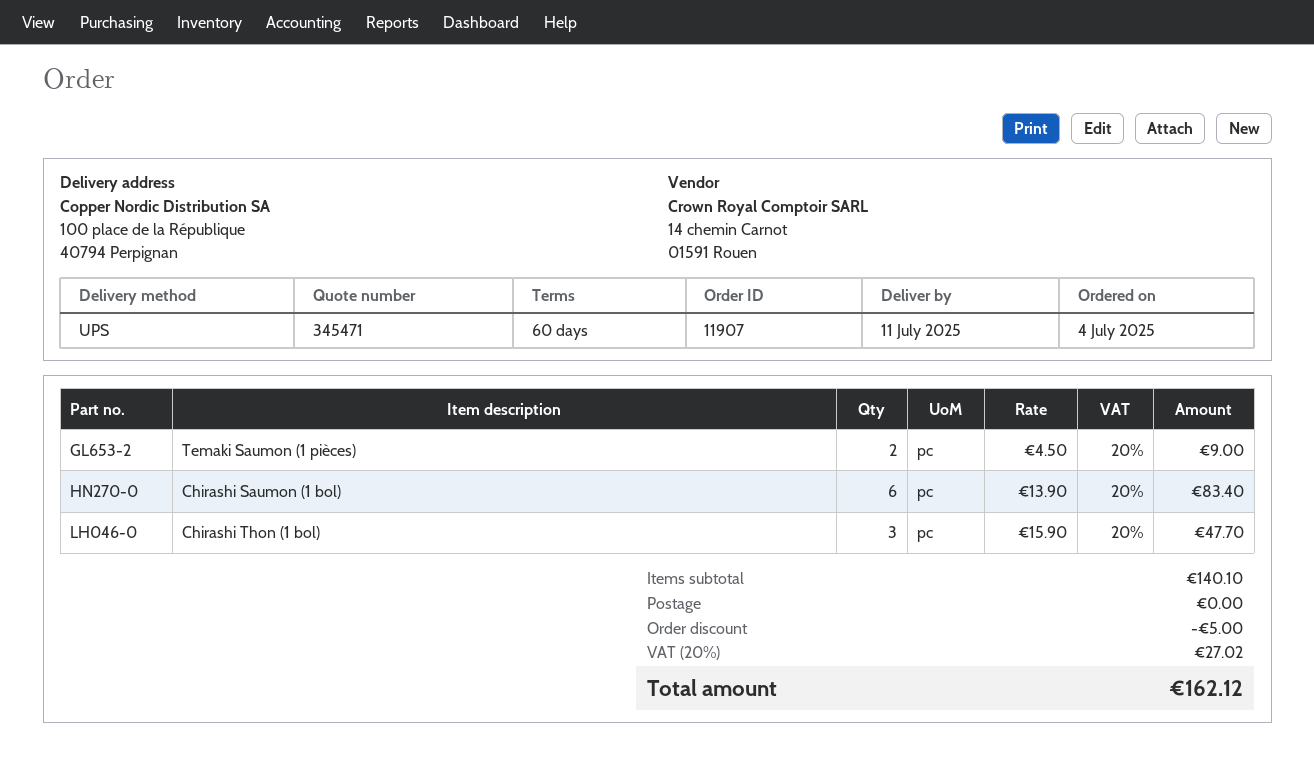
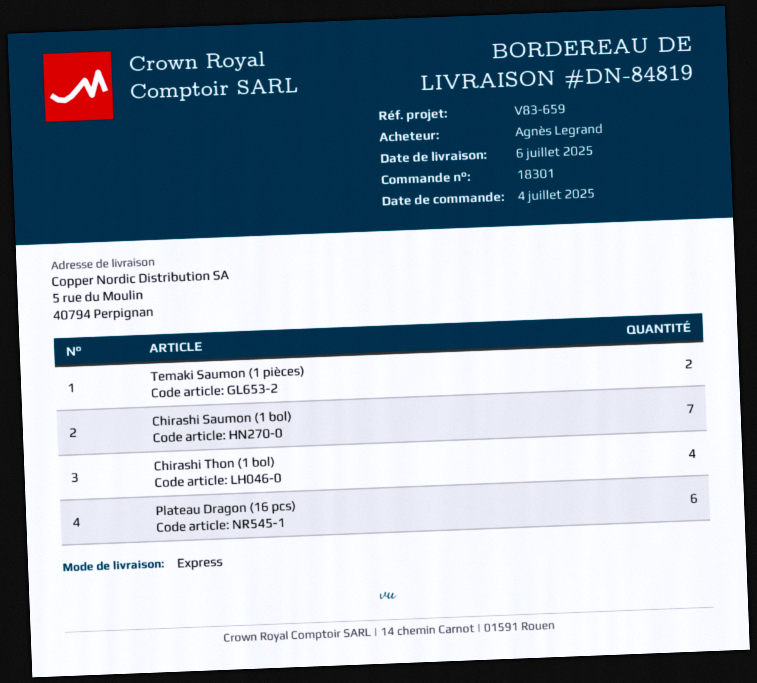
order number: 11907 -> 18301
delivery date: 2025-07-11 -> 2025-07-06
shipping method: UPS -> express
ship to: 100 place de la République, 40794 Perpignan -> 5 rue du Moulin, 40794 Perpignan
Chirashi Saumon (1 bol): 6 -> 7
Chirashi Thon (1 bol): 3 -> 4
Plateau Dragon (16 pcs): none -> 6

